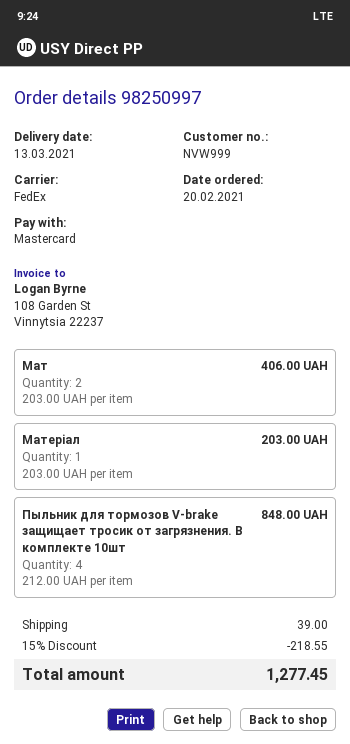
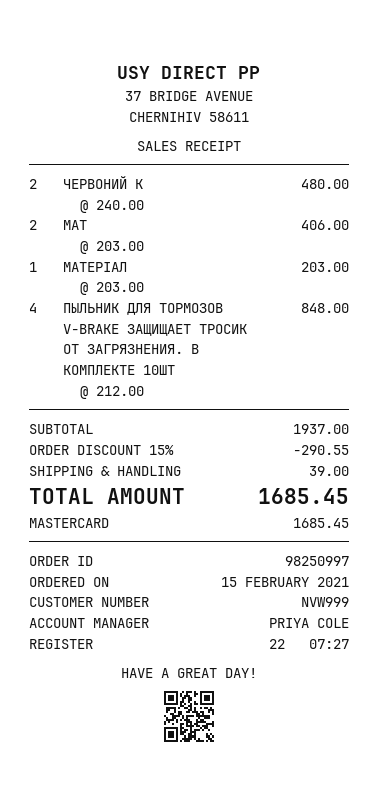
order date: 2021-02-20 -> 2021-02-15
ЧЕРВОНИЙ К: none -> 2 x 240.00 = 480.00
discount: 15% = 218.55 -> 15% = 290.55
total: 1277.45 -> 1685.45

